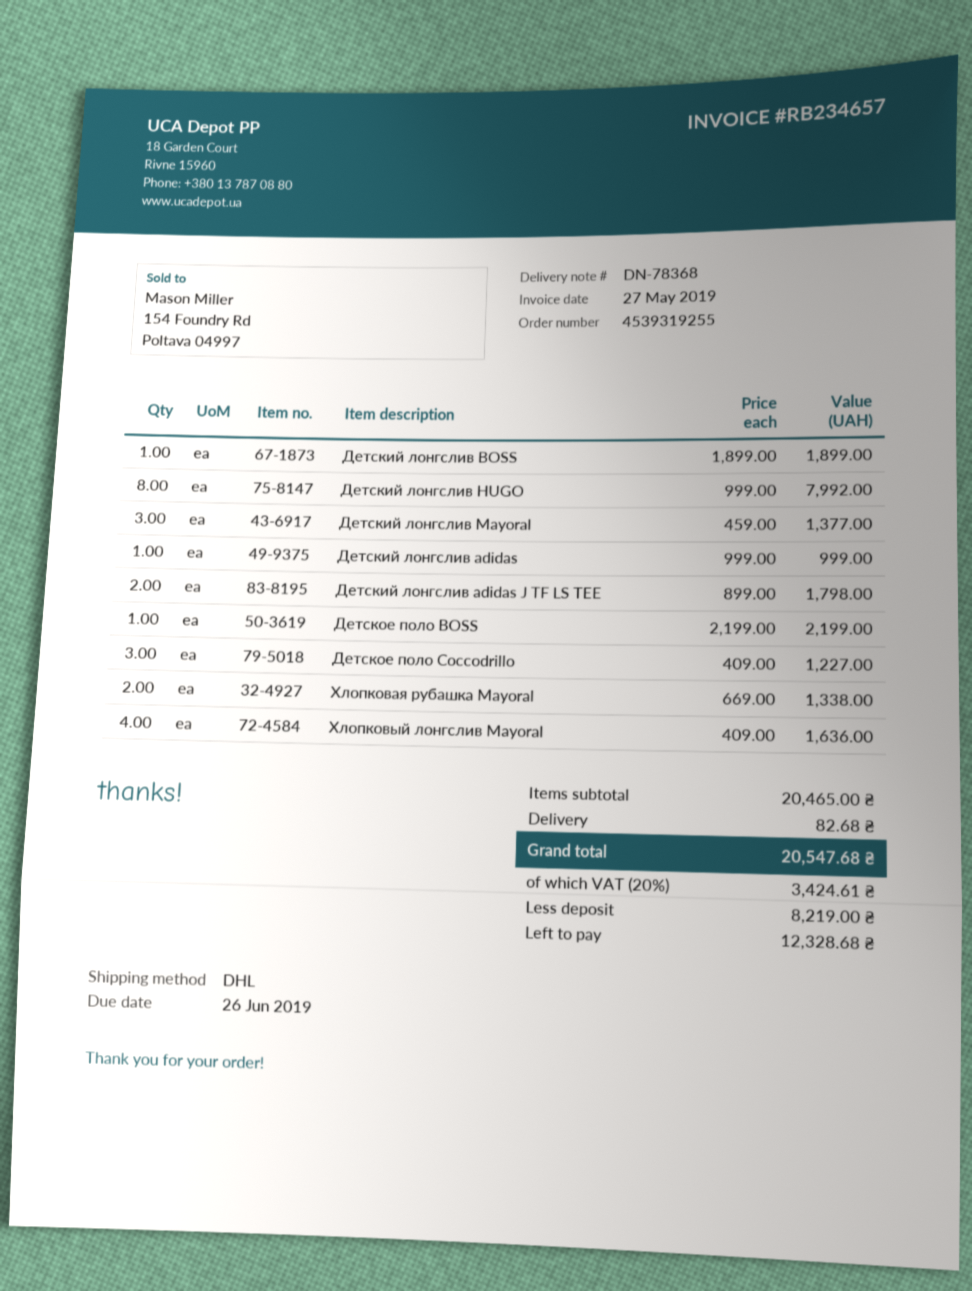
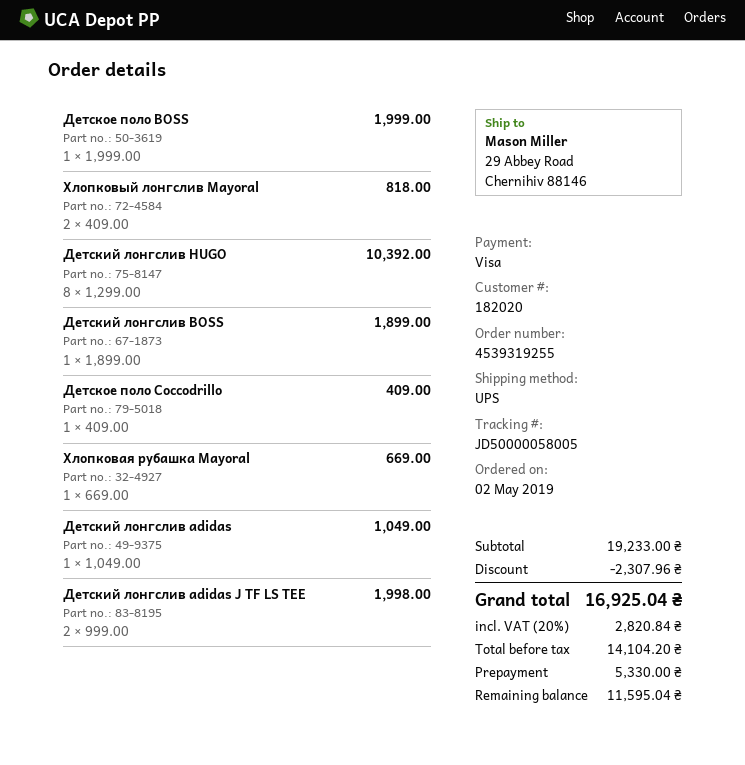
shipping method: DHL -> UPS
Детский лонгслив HUGO: 8 x 999.00 = 7992.00 -> 8 x 1299.00 = 10392.00
Детский лонгслив Mayoral: 3 x 459.00 = 1377.00 -> none
Детский лонгслив adidas: 1 x 999.00 = 999.00 -> 1 x 1049.00 = 1049.00
Детский лонгслив adidas J TF LS TEE: 2 x 899.00 = 1798.00 -> 2 x 999.00 = 1998.00
Детское поло BOSS: 1 x 2199.00 = 2199.00 -> 1 x 1999.00 = 1999.00
Детское поло Coccodrillo: 3 x 409.00 = 1227.00 -> 1 x 409.00 = 409.00
Хлопковая рубашка Mayoral: 2 x 669.00 = 1338.00 -> 1 x 669.00 = 669.00
Хлопковый лонгслив Mayoral: 4 x 409.00 = 1636.00 -> 2 x 409.00 = 818.00
subtotal: 20465.00 -> 19233.00
discount: none -> 2307.96
shipping: 82.68 -> none
tax: 20% = 3424.61 -> 20% = 2820.84
total: 20547.68 -> 16925.04
deposit: 8219.00 -> 5330.00
balance: 12328.68 -> 11595.04

